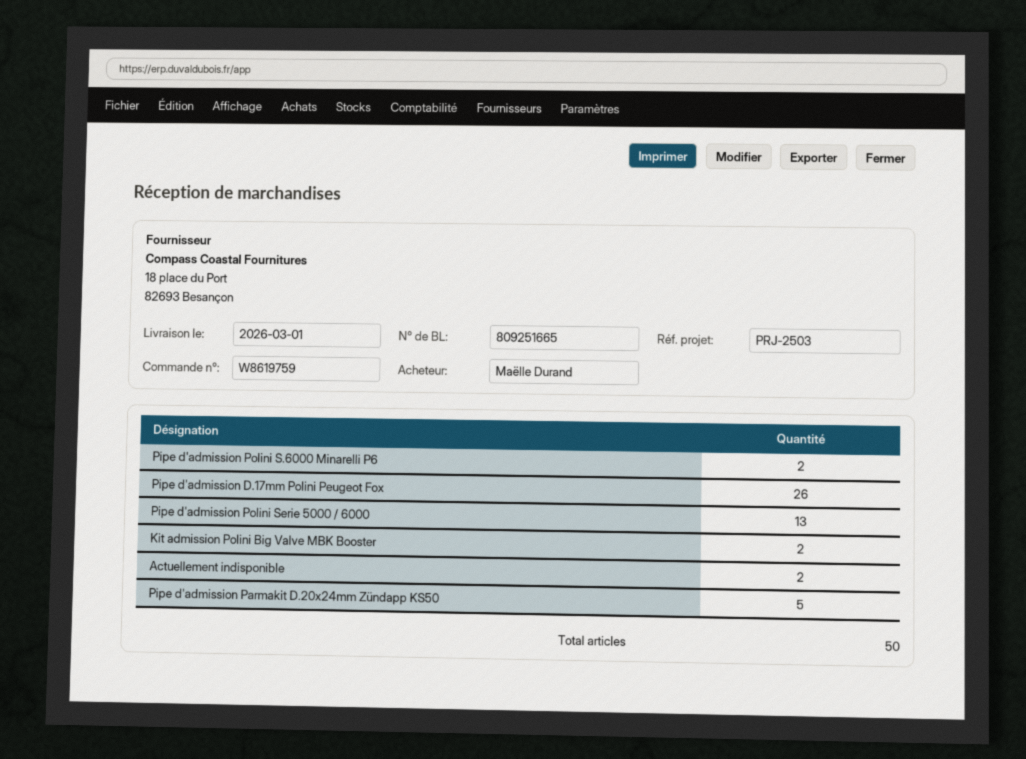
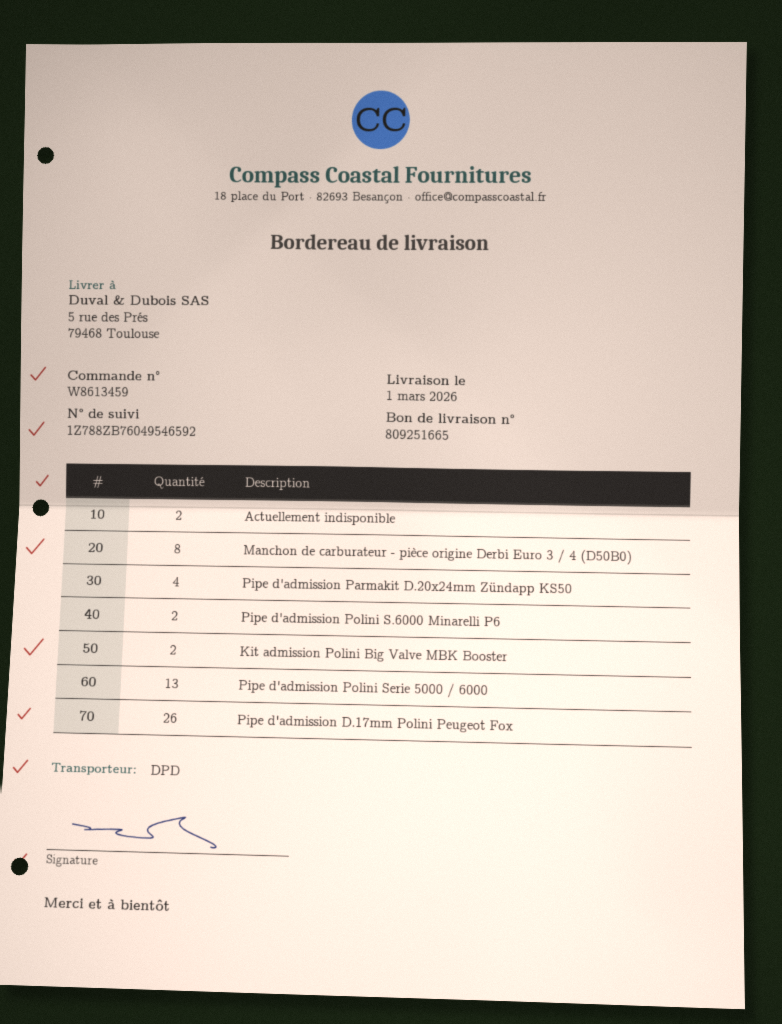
order number: W8619759 -> W8613459
Pipe d'admission Parmakit D.20x24mm Zündapp KS50: 5 -> 4
Manchon de carburateur - pièce origine Derbi Euro 3 / 4 (D50B0): none -> 8

